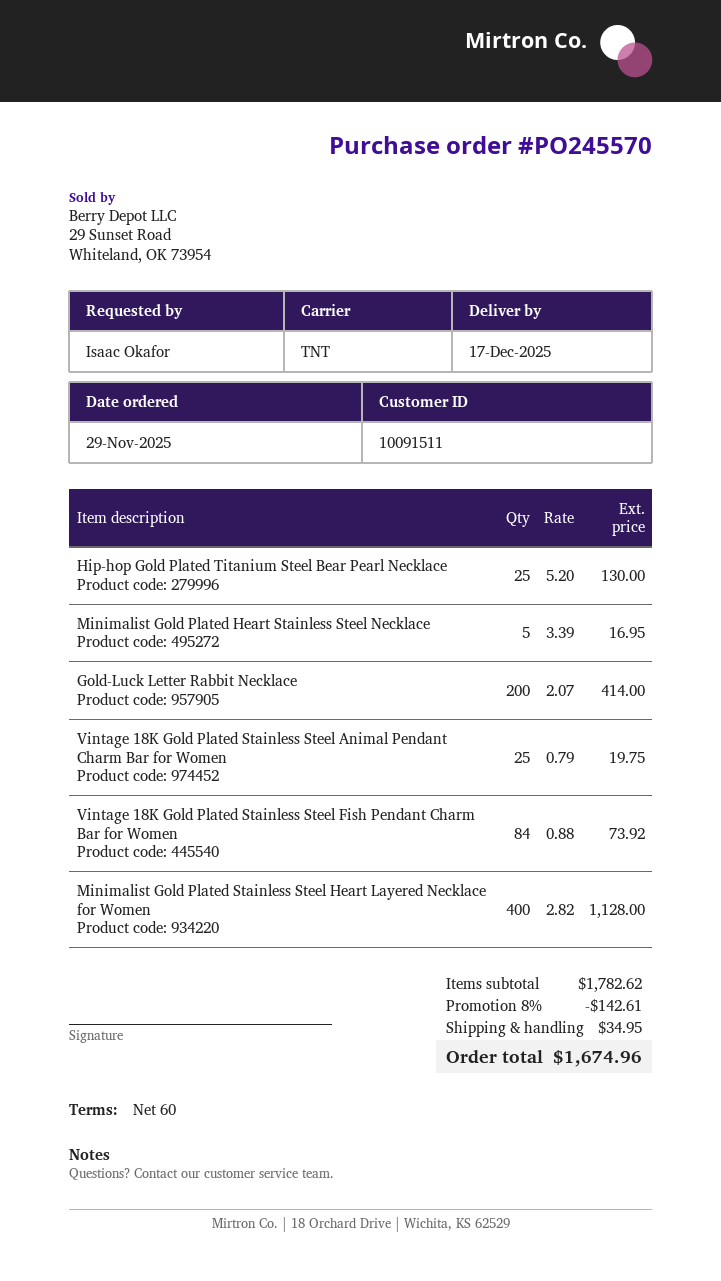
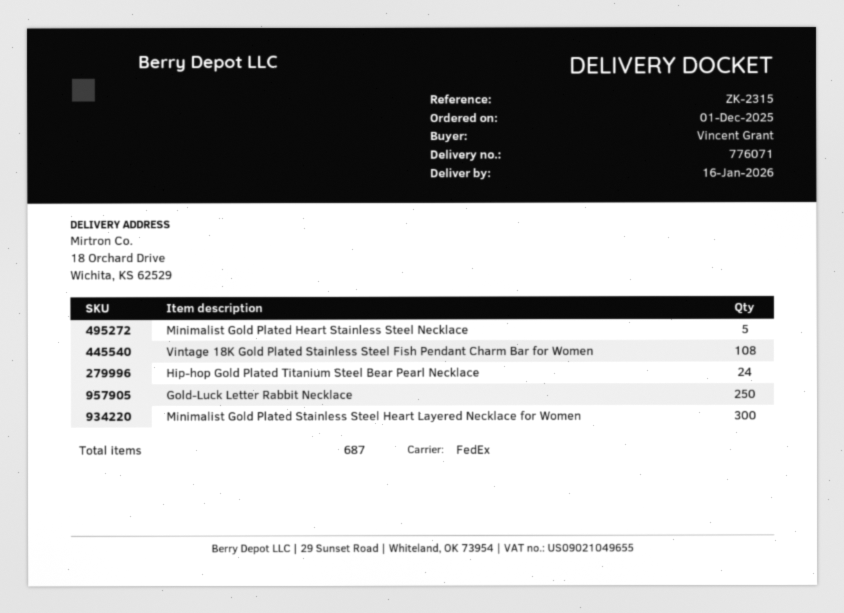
order date: 2025-11-29 -> 2025-12-01
delivery date: 2025-12-17 -> 2026-01-16
ordered by: Isaac Okafor -> Vincent Grant
shipping method: TNT -> FedEx
Hip-hop Gold Plated Titanium Steel Bear Pearl Necklace: 25 -> 24
Gold-Luck Letter Rabbit Necklace: 200 -> 250
Vintage 18K Gold Plated Stainless Steel Animal Pendant Charm Bar for Women: 25 -> none
Vintage 18K Gold Plated Stainless Steel Fish Pendant Charm Bar for Women: 84 -> 108
Minimalist Gold Plated Stainless Steel Heart Layered Necklace for Women: 400 -> 300

